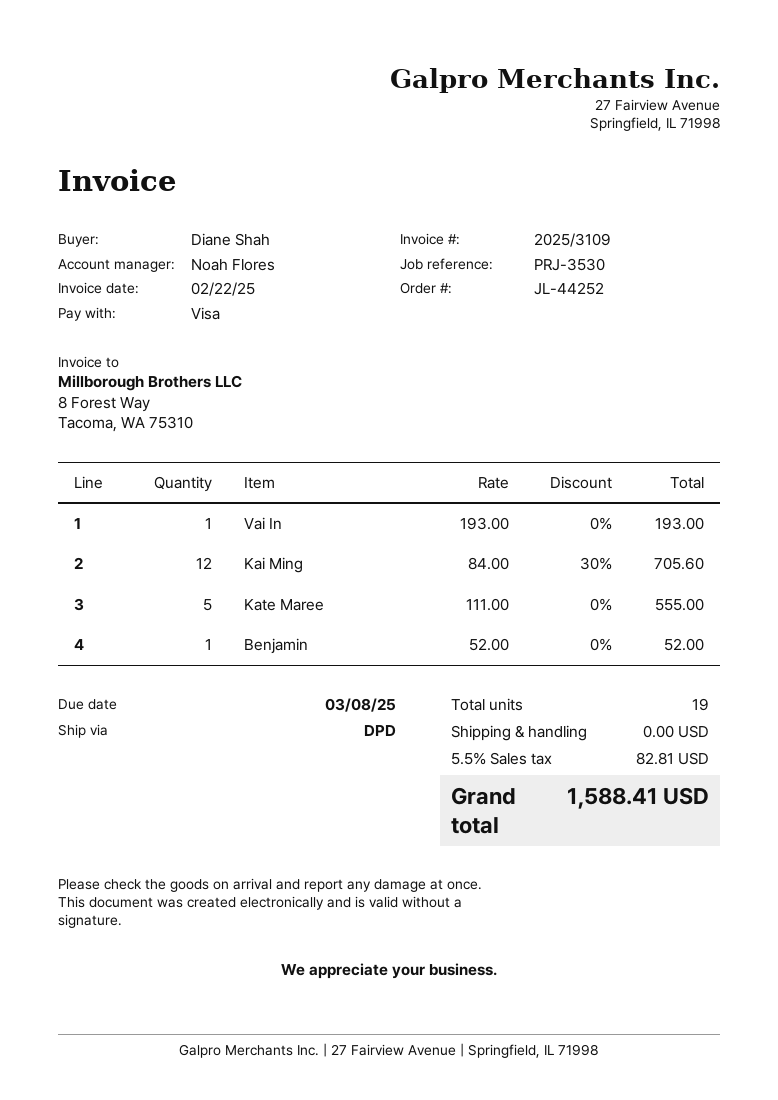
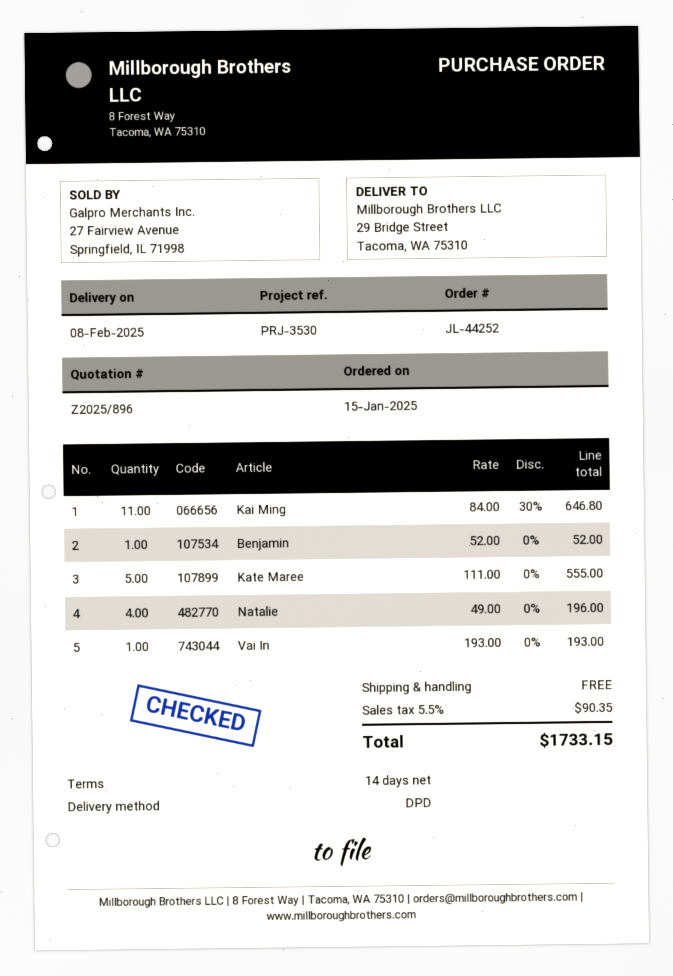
Kai Ming: 12 x 84.00 - 30% = 705.60 -> 11 x 84.00 - 30% = 646.80
Natalie: none -> 4 x 49.00 = 196.00
tax: 5.5% = 82.81 -> 5.5% = 90.35
total: 1588.41 -> 1733.15

